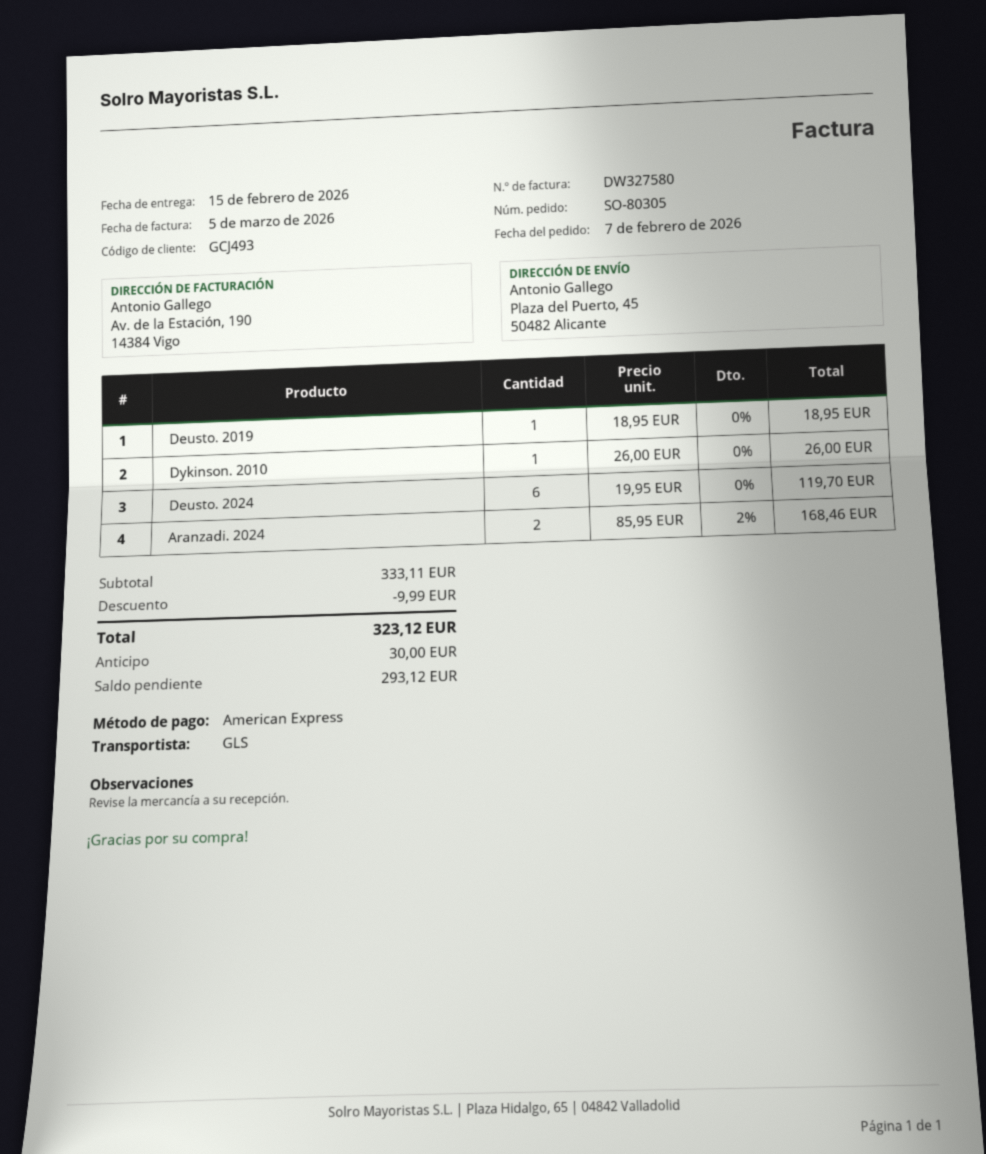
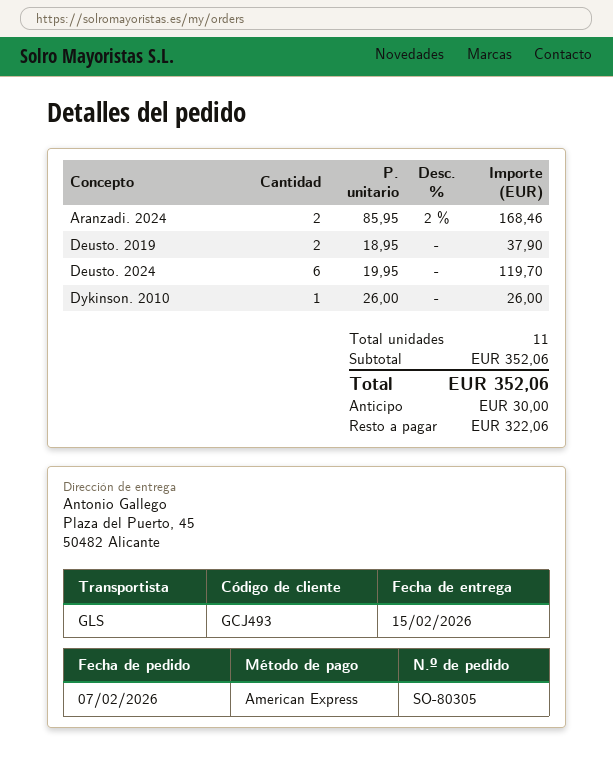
Deusto. 2019: 1 x 18.95 = 18.95 -> 2 x 18.95 = 37.90
subtotal: 333.11 -> 352.06
discount: 9.99 -> none
total: 323.12 -> 352.06
balance: 293.12 -> 322.06

